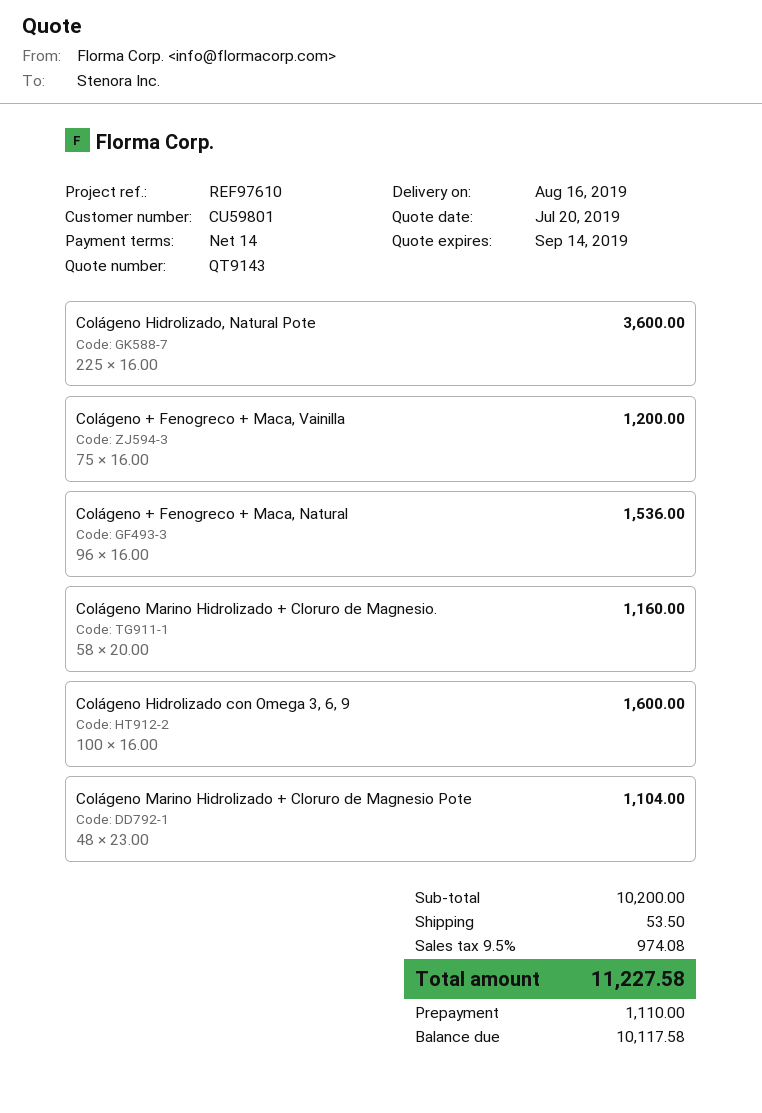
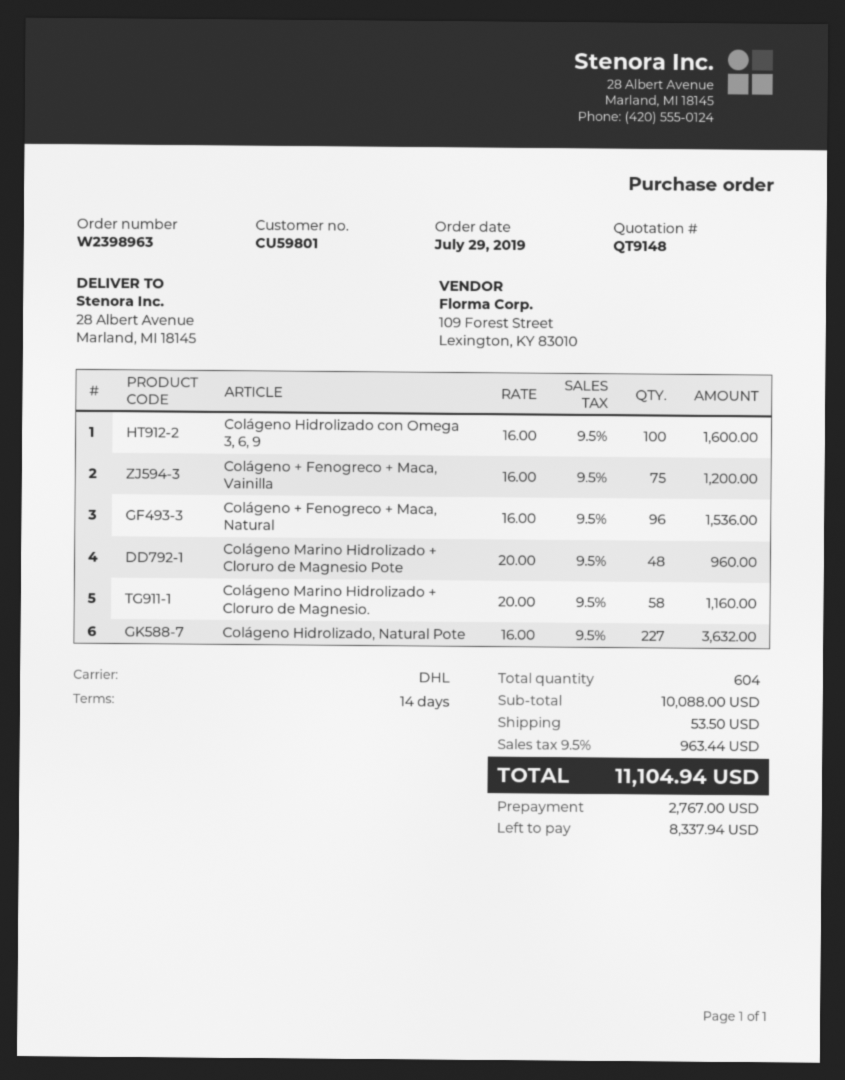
quote number: QT9143 -> QT9148
Colágeno Hidrolizado, Natural Pote: 225 x 16.00 = 3600.00 -> 227 x 16.00 = 3632.00
Colágeno Marino Hidrolizado + Cloruro de Magnesio Pote: 48 x 23.00 = 1104.00 -> 48 x 20.00 = 960.00
subtotal: 10200.00 -> 10088.00
tax: 9.5% = 974.08 -> 9.5% = 963.44
total: 11227.58 -> 11104.94
deposit: 1110.00 -> 2767.00
balance: 10117.58 -> 8337.94

